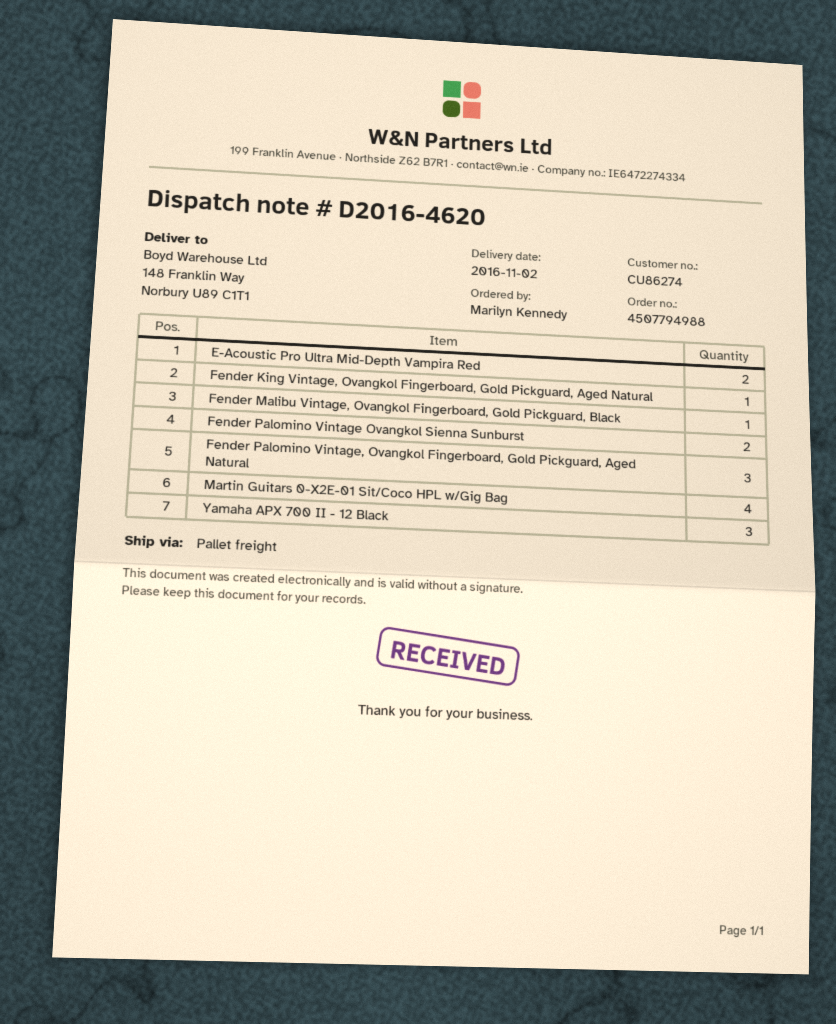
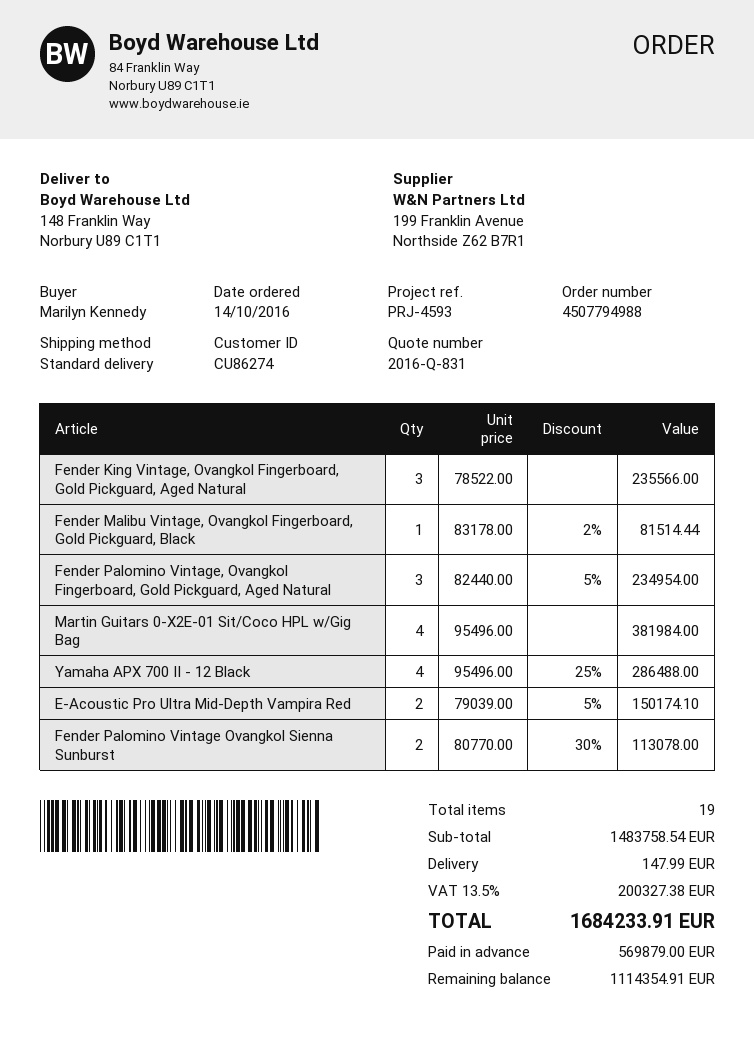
shipping method: pallet freight -> standard
Fender King Vintage, Ovangkol Fingerboard, Gold Pickguard, Aged Natural: 1 -> 3
Yamaha APX 700 II - 12 Black: 3 -> 4

